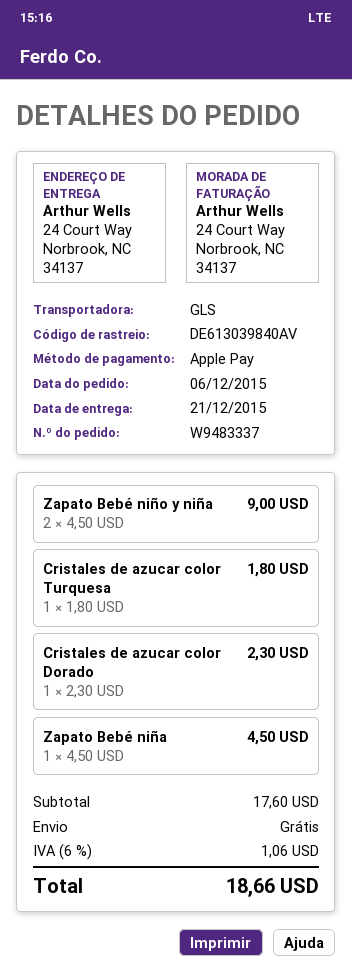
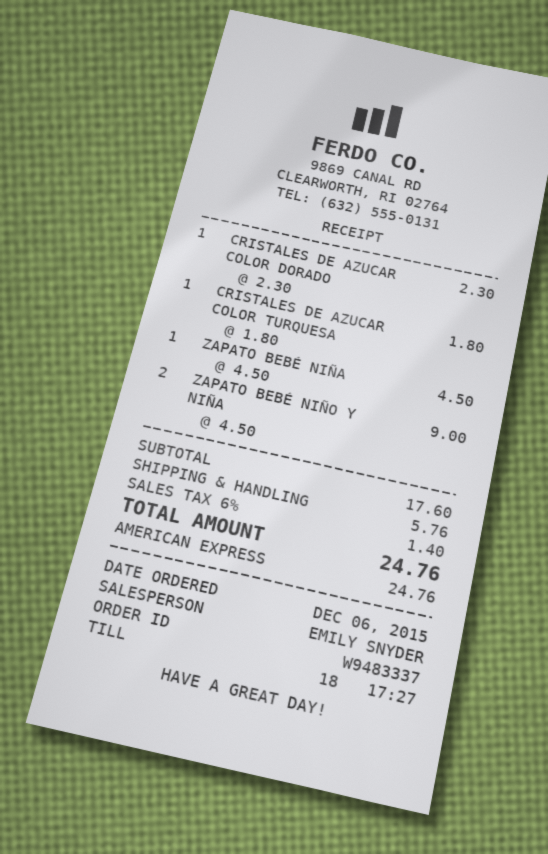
payment method: Apple Pay -> American Express
shipping: 0.00 -> 5.76
tax: 6% = 1.06 -> 6% = 1.40
total: 18.66 -> 24.76

